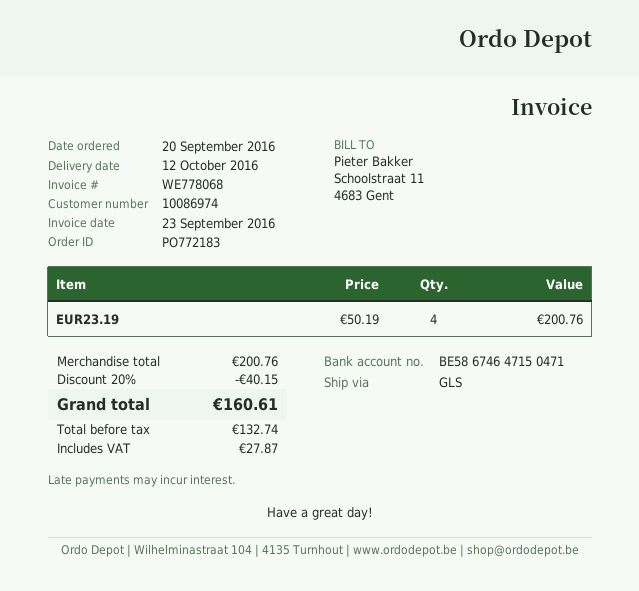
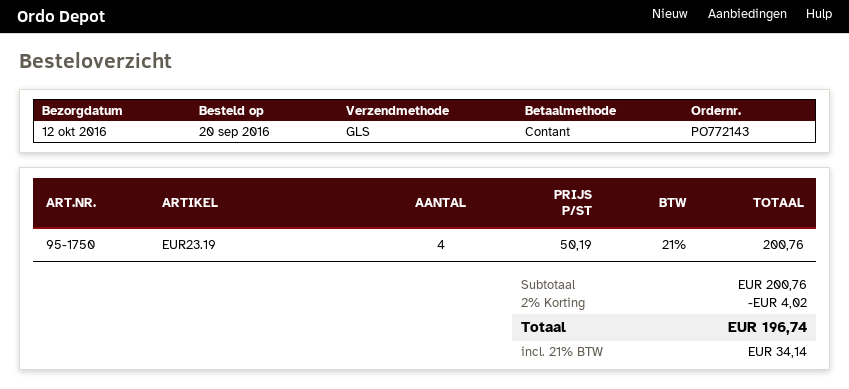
order number: PO772183 -> PO772143
discount: 20% = 40.15 -> 2% = 4.02
tax: 27.87 -> 34.14
total: 160.61 -> 196.74

